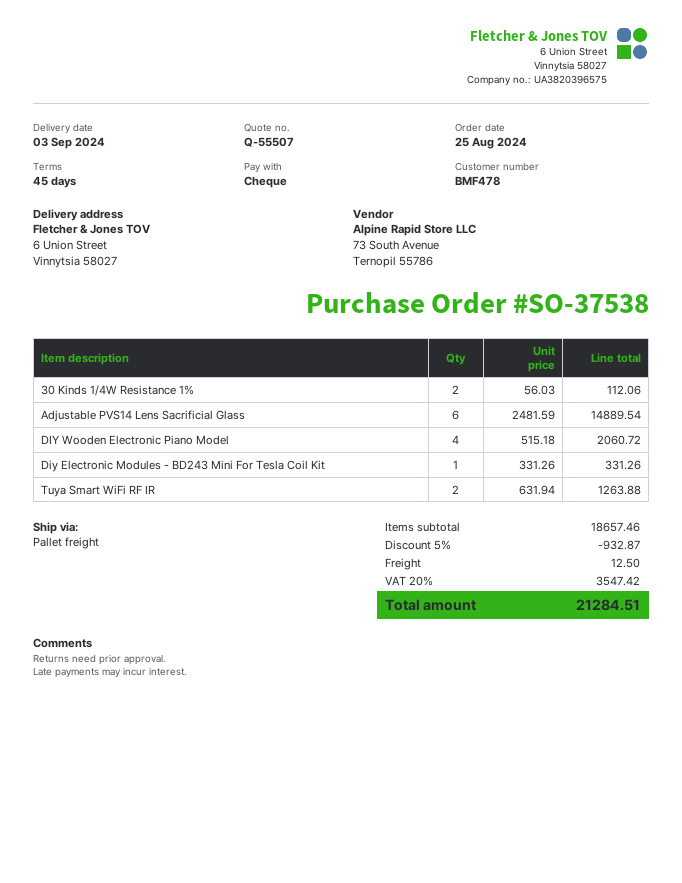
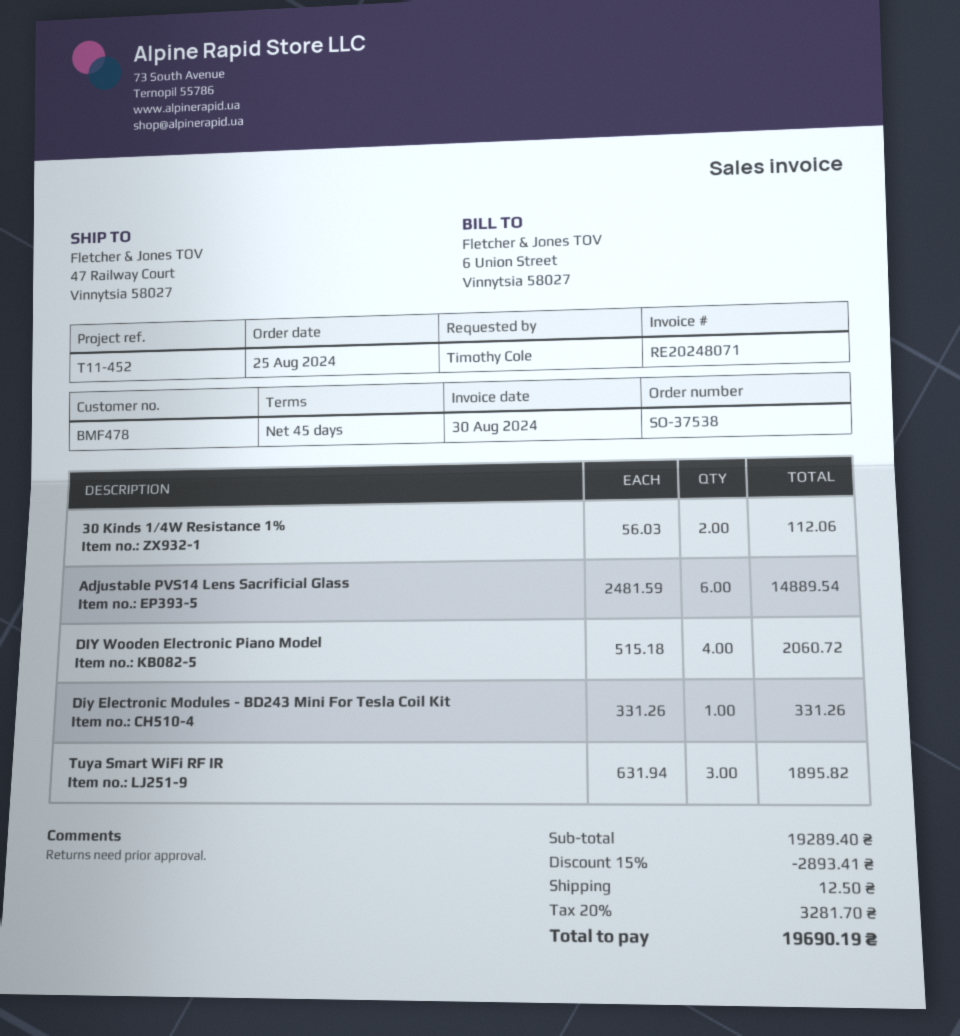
ship to: 6 Union Street, Vinnytsia 58027 -> 47 Railway Court, Vinnytsia 58027
Tuya Smart WiFi RF IR: 2 x 631.94 = 1263.88 -> 3 x 631.94 = 1895.82
subtotal: 18657.46 -> 19289.40
discount: 5% = 932.87 -> 15% = 2893.41
tax: 20% = 3547.42 -> 20% = 3281.70
total: 21284.51 -> 19690.19

